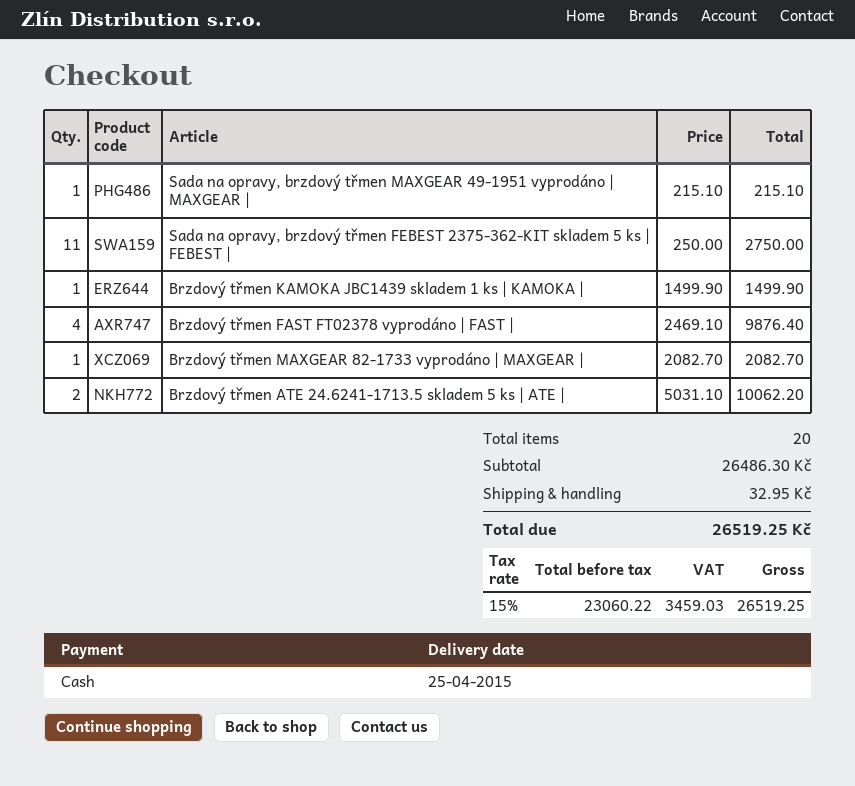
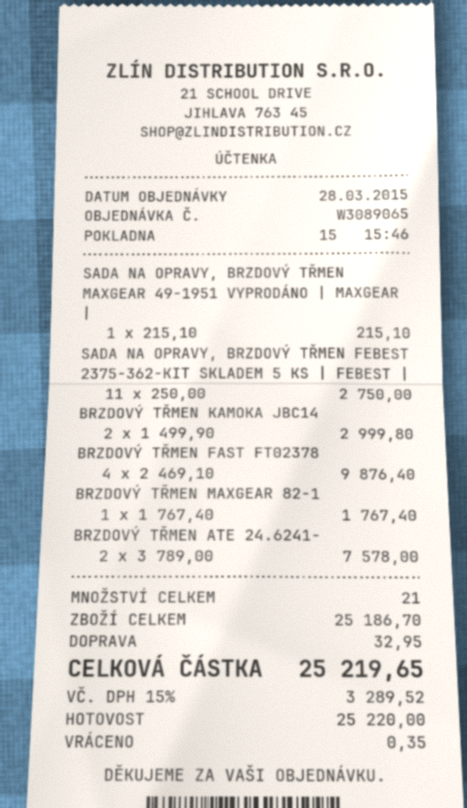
Brzdový třmen KAMOKA JBC1439 skladem 1 ks | KAMOKA |: 1 x 1499.90 = 1499.90 -> 2 x 1499.90 = 2999.80
Brzdový třmen MAXGEAR 82-1733 vyprodáno | MAXGEAR |: 1 x 2082.70 = 2082.70 -> 1 x 1767.40 = 1767.40
Brzdový třmen ATE 24.6241-1713.5 skladem 5 ks | ATE |: 2 x 5031.10 = 10062.20 -> 2 x 3789.00 = 7578.00
total quantity: 20 -> 21
subtotal: 26486.30 -> 25186.70
tax: 15% = 3459.03 -> 15% = 3289.52
total: 26519.25 -> 25219.65

